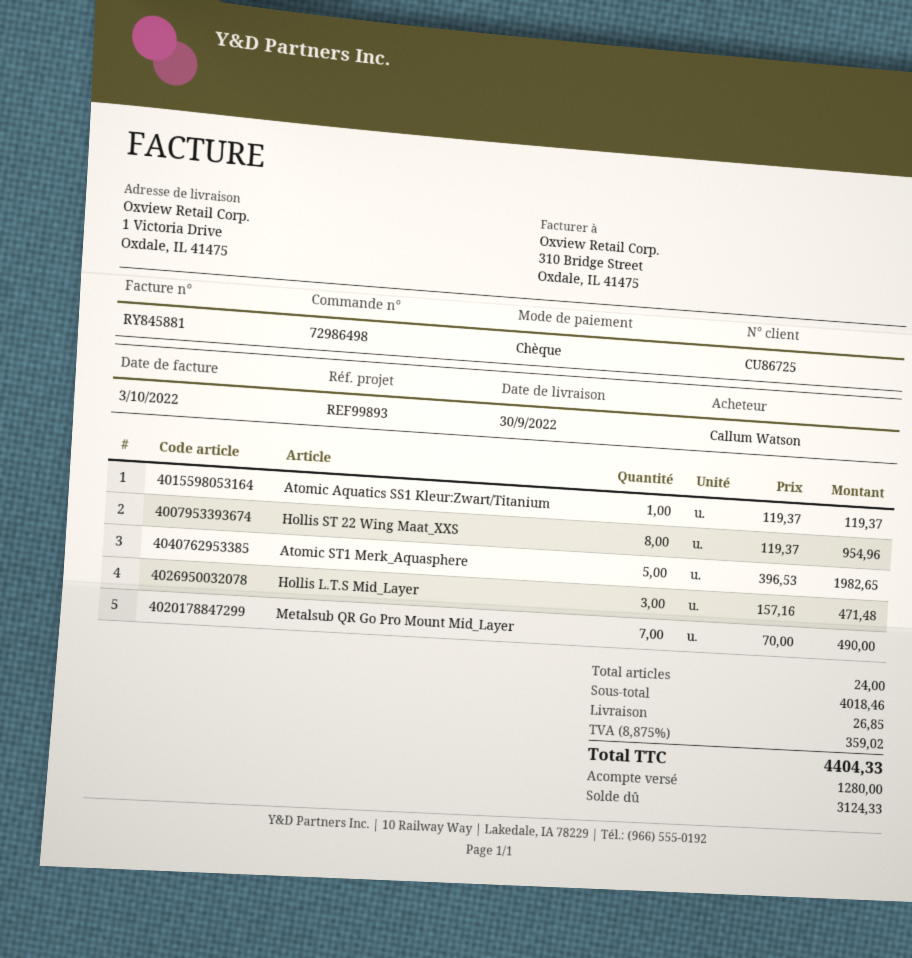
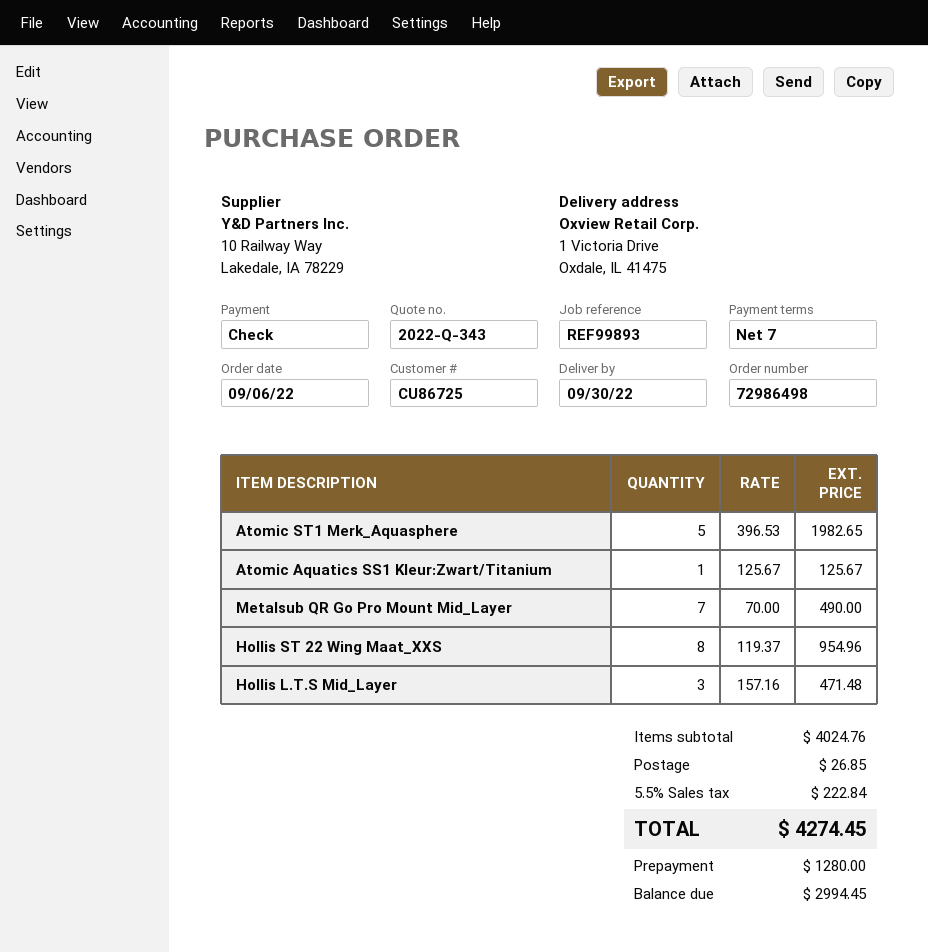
Atomic Aquatics SS1 Kleur:Zwart/Titanium: 1 x 119.37 = 119.37 -> 1 x 125.67 = 125.67
subtotal: 4018.46 -> 4024.76
tax: 8.875% = 359.02 -> 5.5% = 222.84
total: 4404.33 -> 4274.45
balance: 3124.33 -> 2994.45

